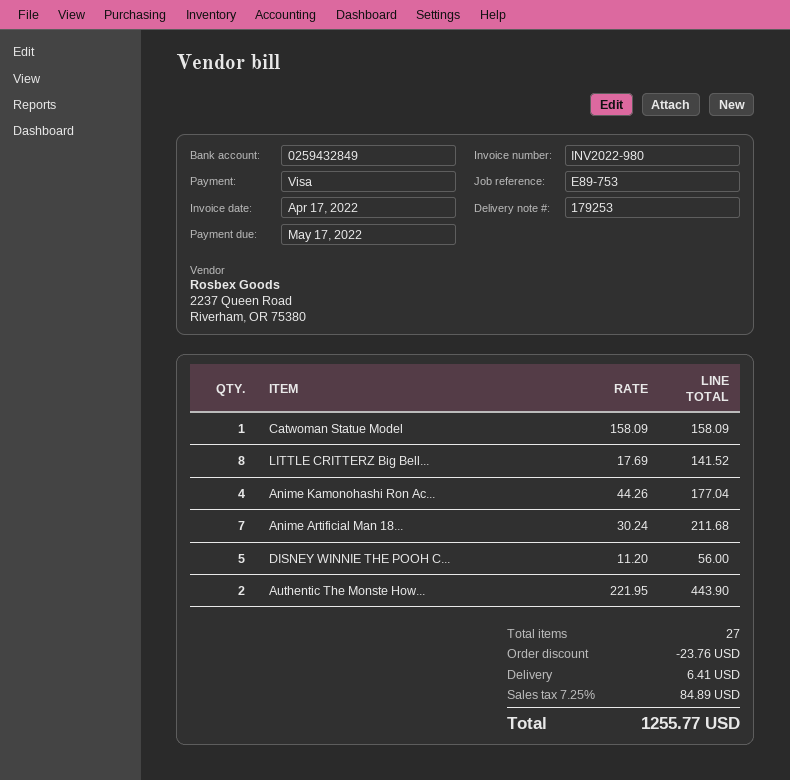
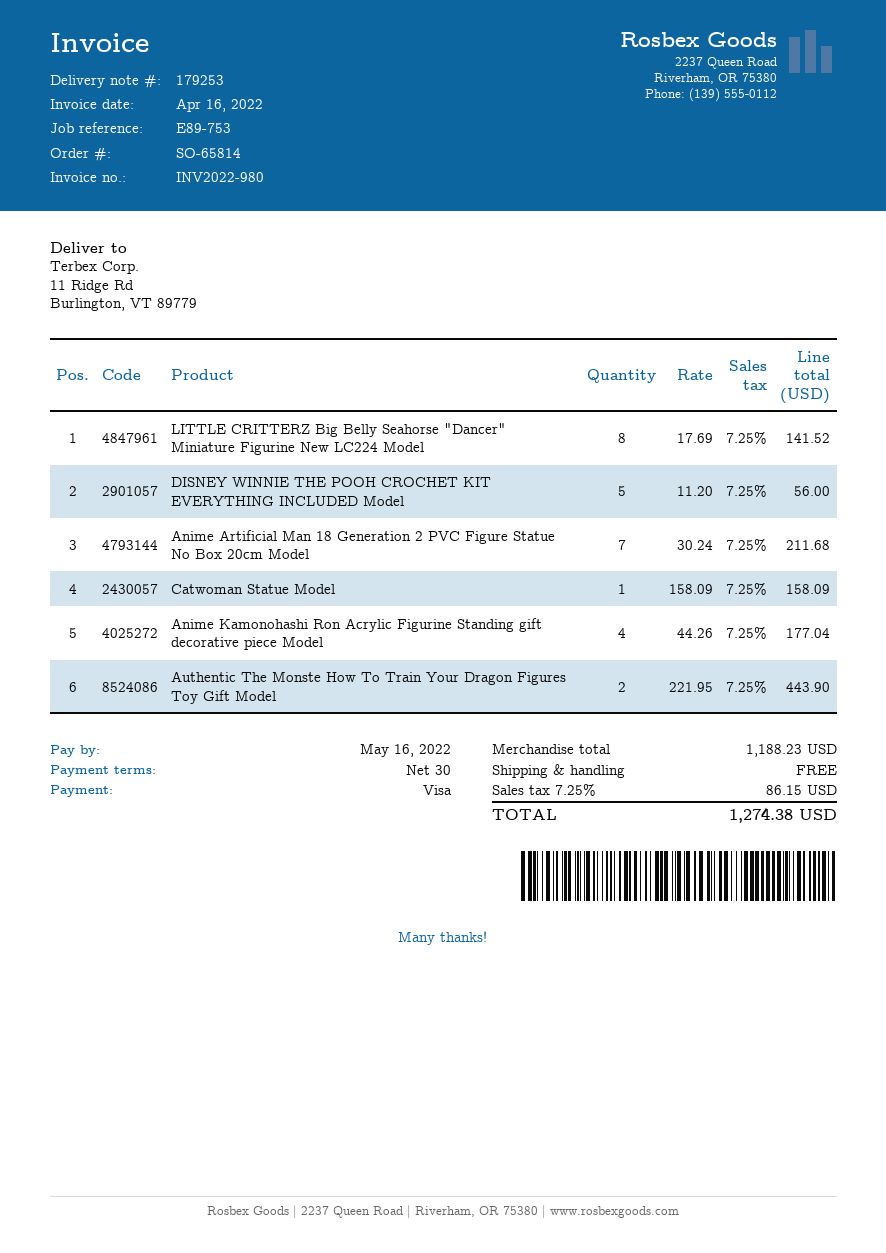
invoice date: 2022-04-17 -> 2022-04-16
due date: 2022-05-17 -> 2022-05-16
discount: 23.76 -> none
shipping: 6.41 -> 0.00
tax: 7.25% = 84.89 -> 7.25% = 86.15
total: 1255.77 -> 1274.38

